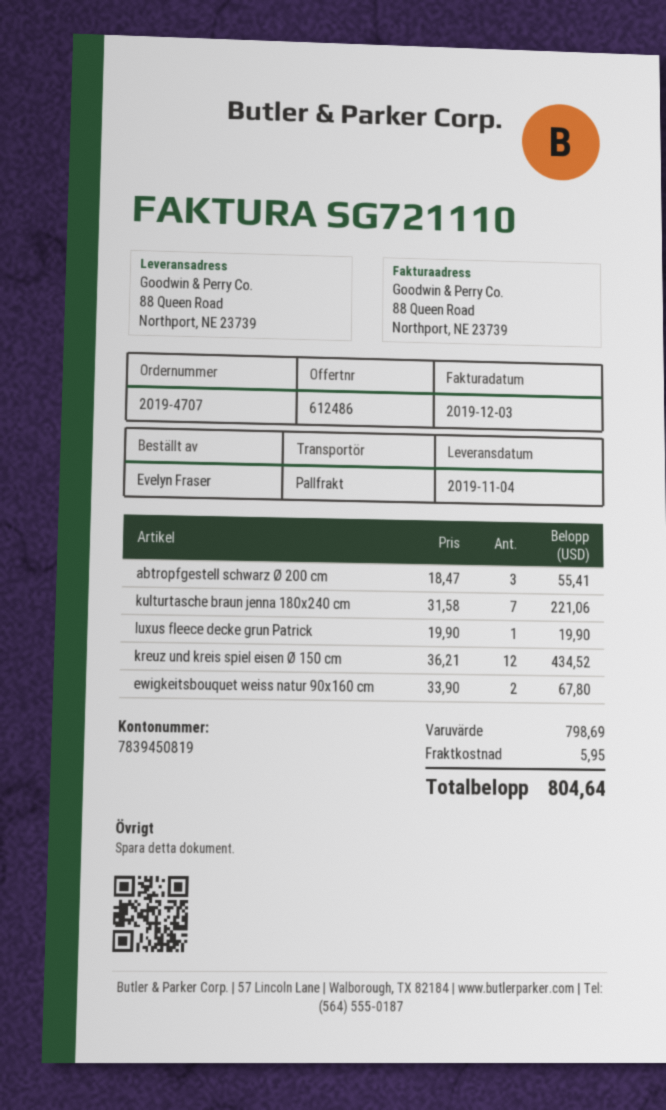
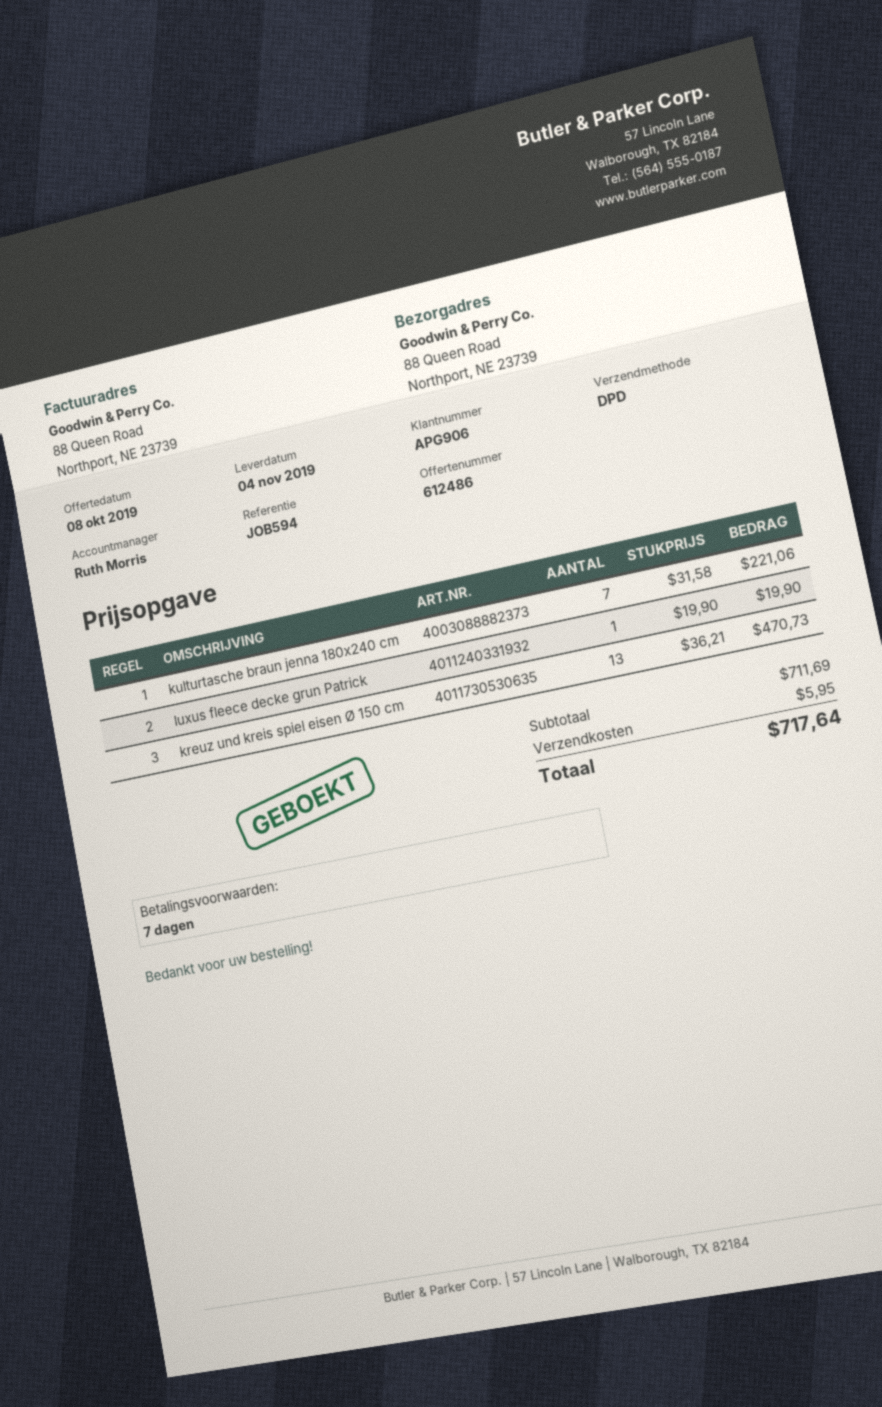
shipping method: pallet freight -> DPD
abtropfgestell schwarz Ø 200 cm: 3 x 18.47 = 55.41 -> none
kreuz und kreis spiel eisen Ø 150 cm: 12 x 36.21 = 434.52 -> 13 x 36.21 = 470.73
ewigkeitsbouquet weiss natur 90x160 cm: 2 x 33.90 = 67.80 -> none
subtotal: 798.69 -> 711.69
total: 804.64 -> 717.64

